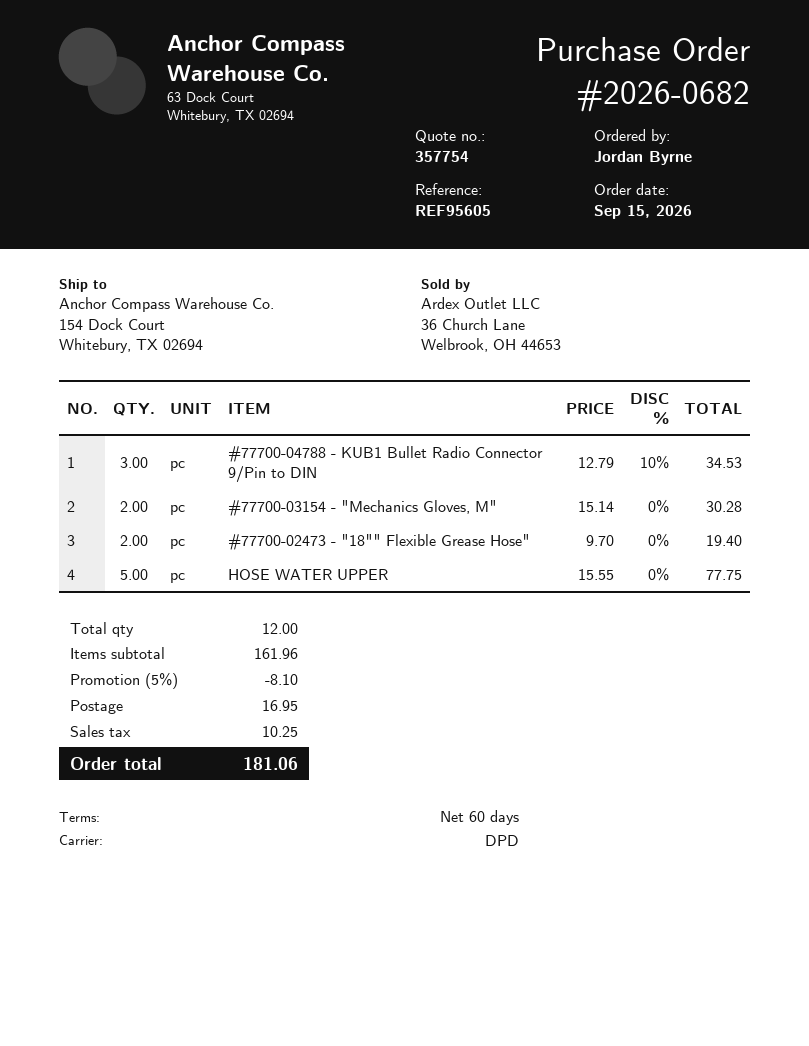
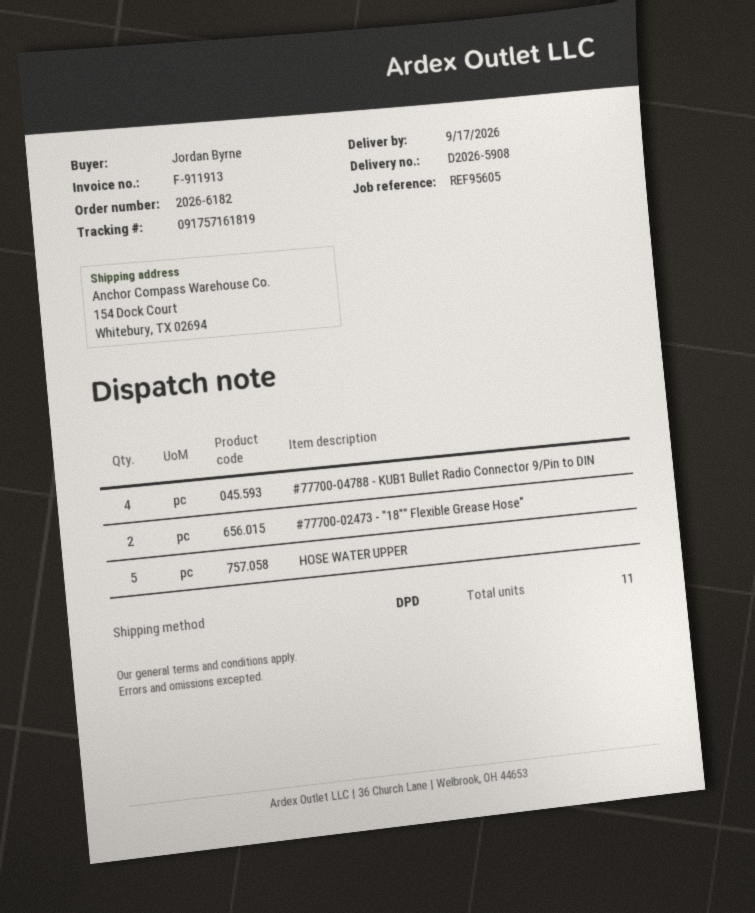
order number: 2026-0682 -> 2026-6182
#77700-04788 - KUB1 Bullet Radio Connector 9/Pin to DIN: 3 -> 4
#77700-03154 - "Mechanics Gloves, M": 2 -> none
total quantity: 12 -> 11

